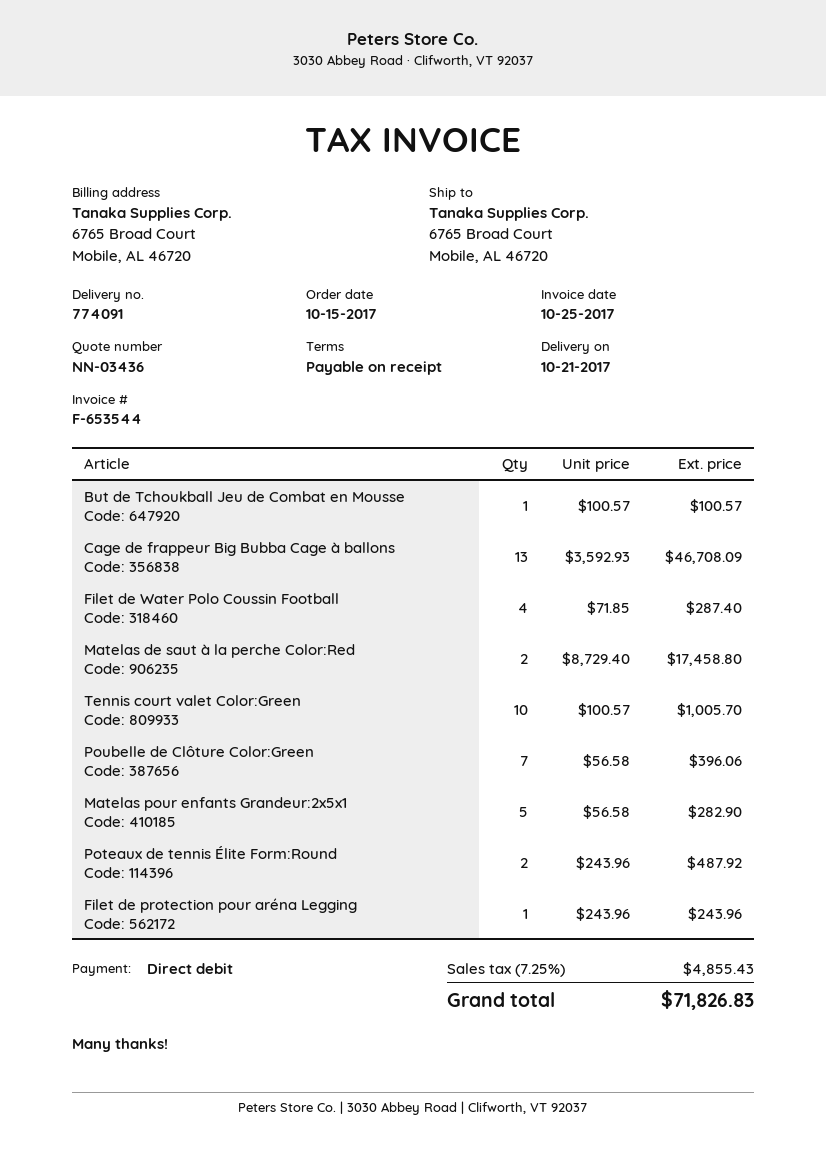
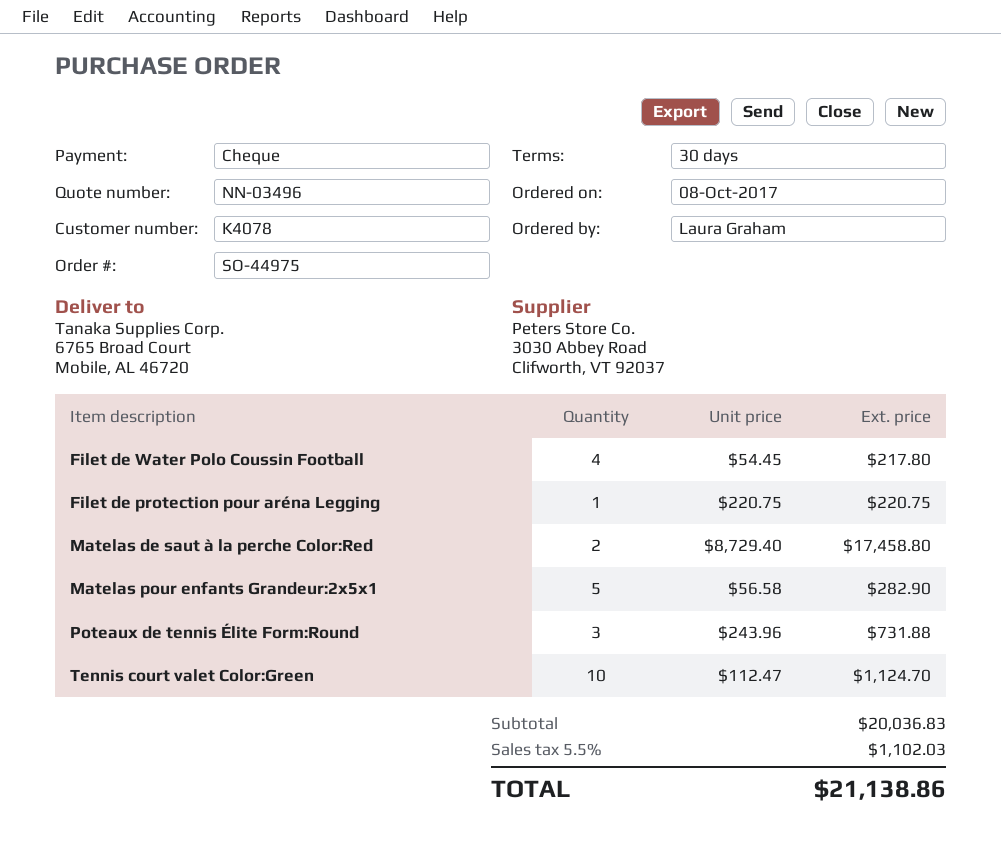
quote number: NN-03436 -> NN-03496
order date: 2017-10-15 -> 2017-10-08
payment terms: on receipt -> 30 days
payment method: direct debit -> cheque
But de Tchoukball Jeu de Combat en Mousse: 1 x 100.57 = 100.57 -> none
Cage de frappeur Big Bubba Cage à ballons: 13 x 3592.93 = 46708.09 -> none
Filet de Water Polo Coussin Football: 4 x 71.85 = 287.40 -> 4 x 54.45 = 217.80
Tennis court valet Color:Green: 10 x 100.57 = 1005.70 -> 10 x 112.47 = 1124.70
Poubelle de Clôture Color:Green: 7 x 56.58 = 396.06 -> none
Poteaux de tennis Élite Form:Round: 2 x 243.96 = 487.92 -> 3 x 243.96 = 731.88
Filet de protection pour aréna Legging: 1 x 243.96 = 243.96 -> 1 x 220.75 = 220.75
tax: 7.25% = 4855.43 -> 5.5% = 1102.03
total: 71826.83 -> 21138.86

